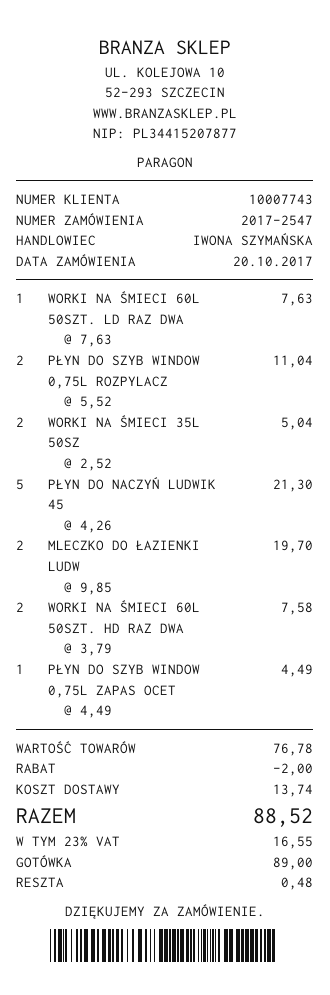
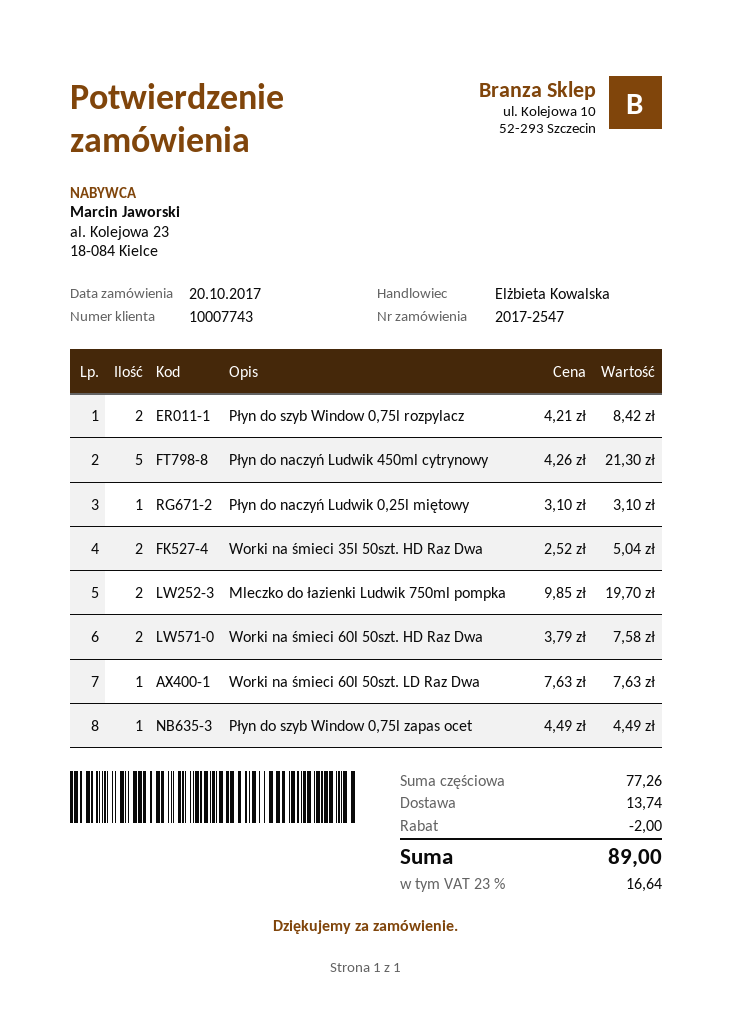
sales rep: IWONA SZYMAŃSKA -> Elżbieta Kowalska
PŁYN DO SZYB WINDOW 0,75L ROZPYLACZ: 2 x 5.52 = 11.04 -> 2 x 4.21 = 8.42
Płyn do naczyń Ludwik 0,25l miętowy: none -> 1 x 3.10 = 3.10
subtotal: 76.78 -> 77.26
tax: 23% = 16.55 -> 23% = 16.64
total: 88.52 -> 89.00

